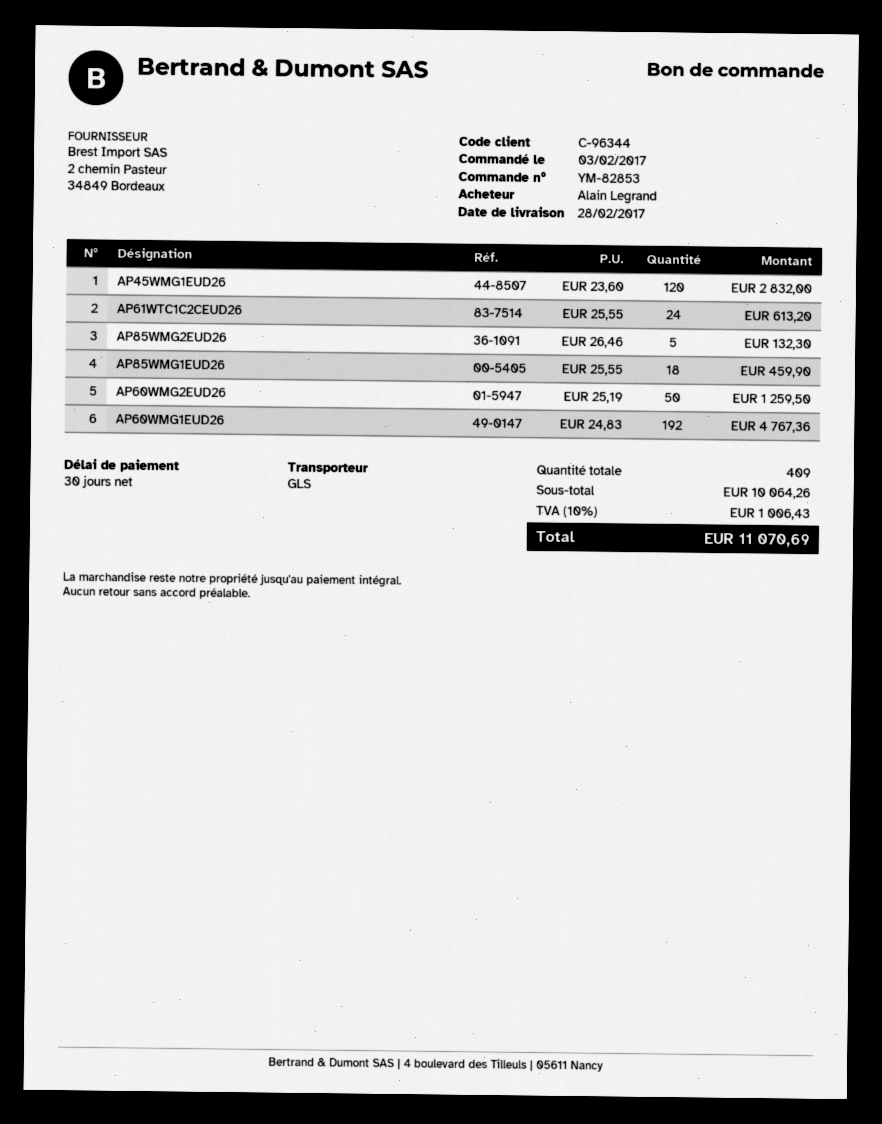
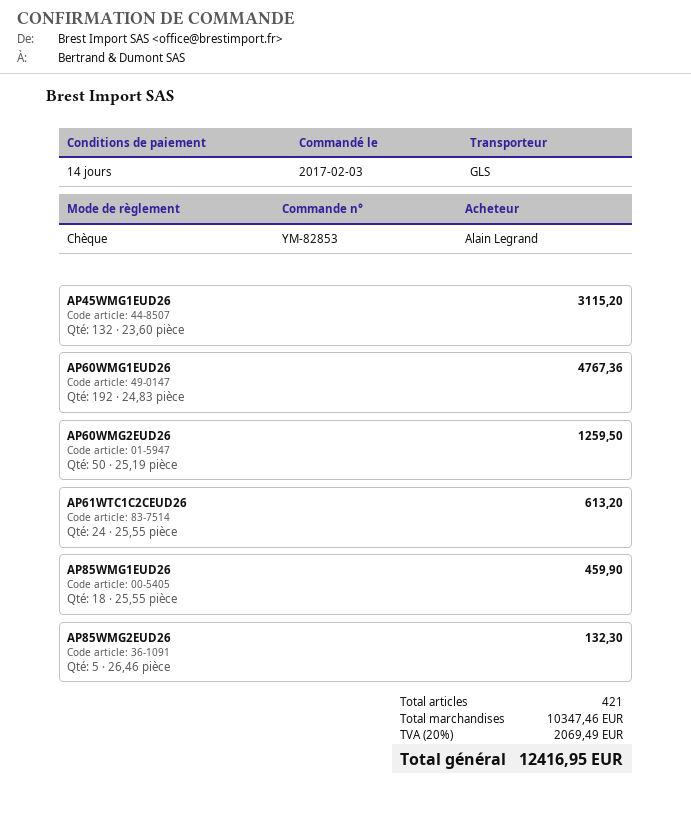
payment terms: 30 days -> 14 days
AP45WMG1EUD26: 120 x 23.60 = 2832.00 -> 132 x 23.60 = 3115.20
total quantity: 409 -> 421
subtotal: 10064.26 -> 10347.46
tax: 10% = 1006.43 -> 20% = 2069.49
total: 11070.69 -> 12416.95

